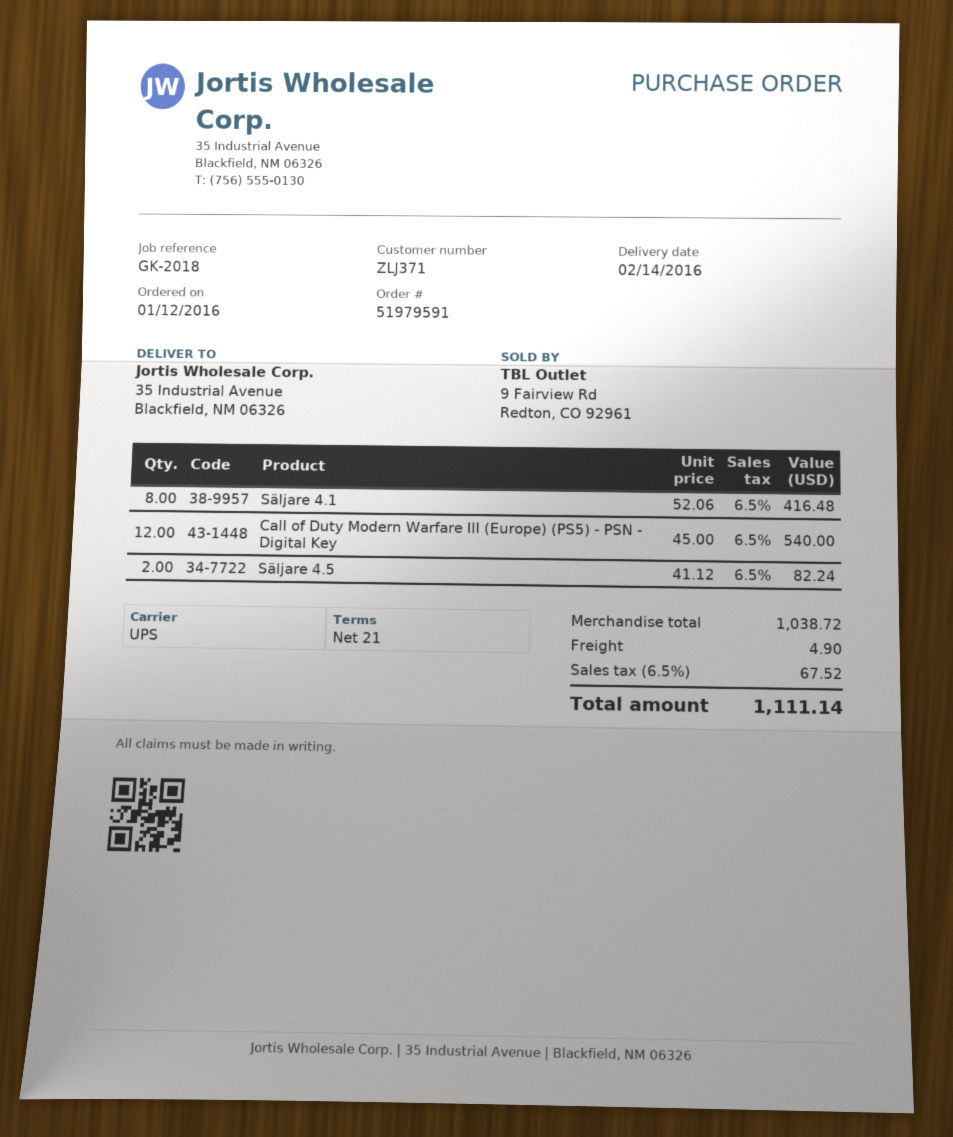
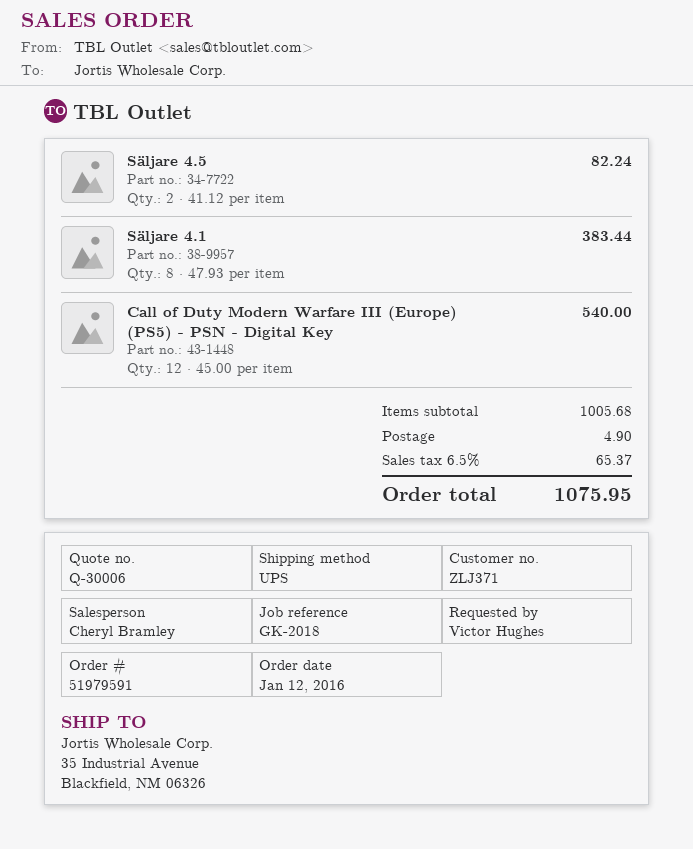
Säljare 4.1: 8 x 52.06 = 416.48 -> 8 x 47.93 = 383.44
subtotal: 1038.72 -> 1005.68
tax: 6.5% = 67.52 -> 6.5% = 65.37
total: 1111.14 -> 1075.95

